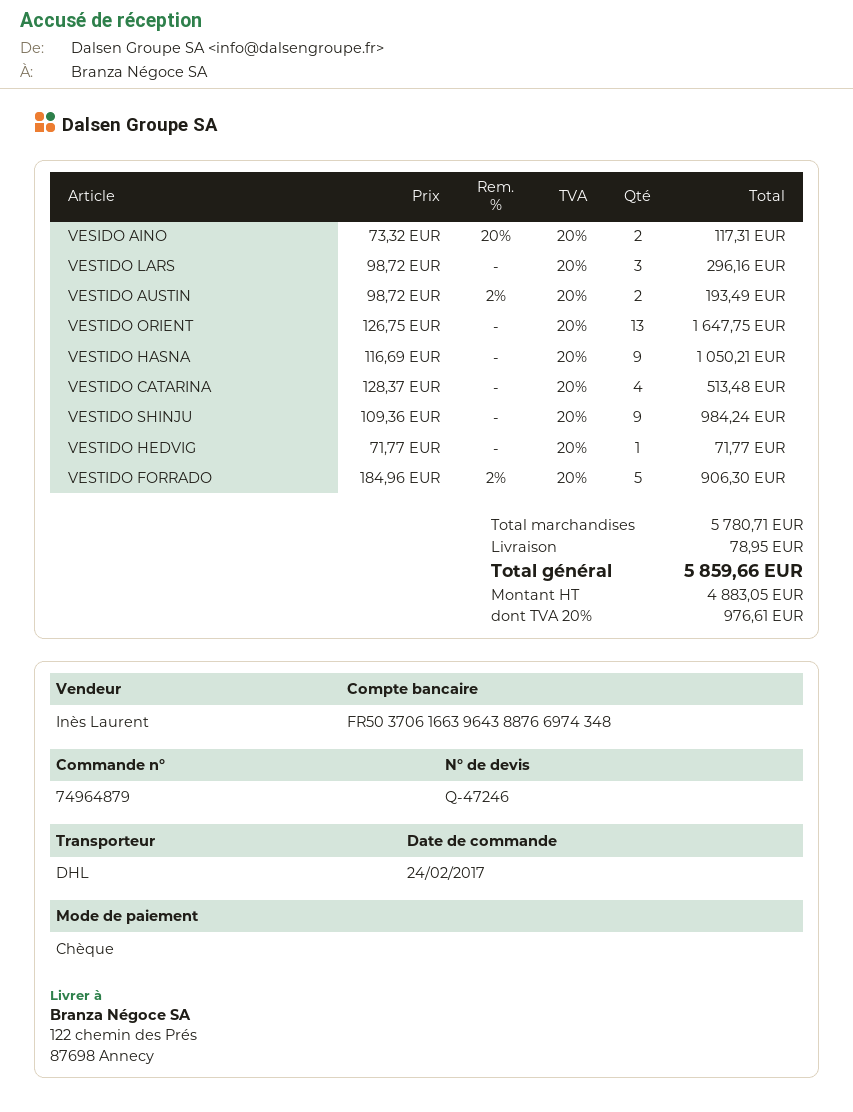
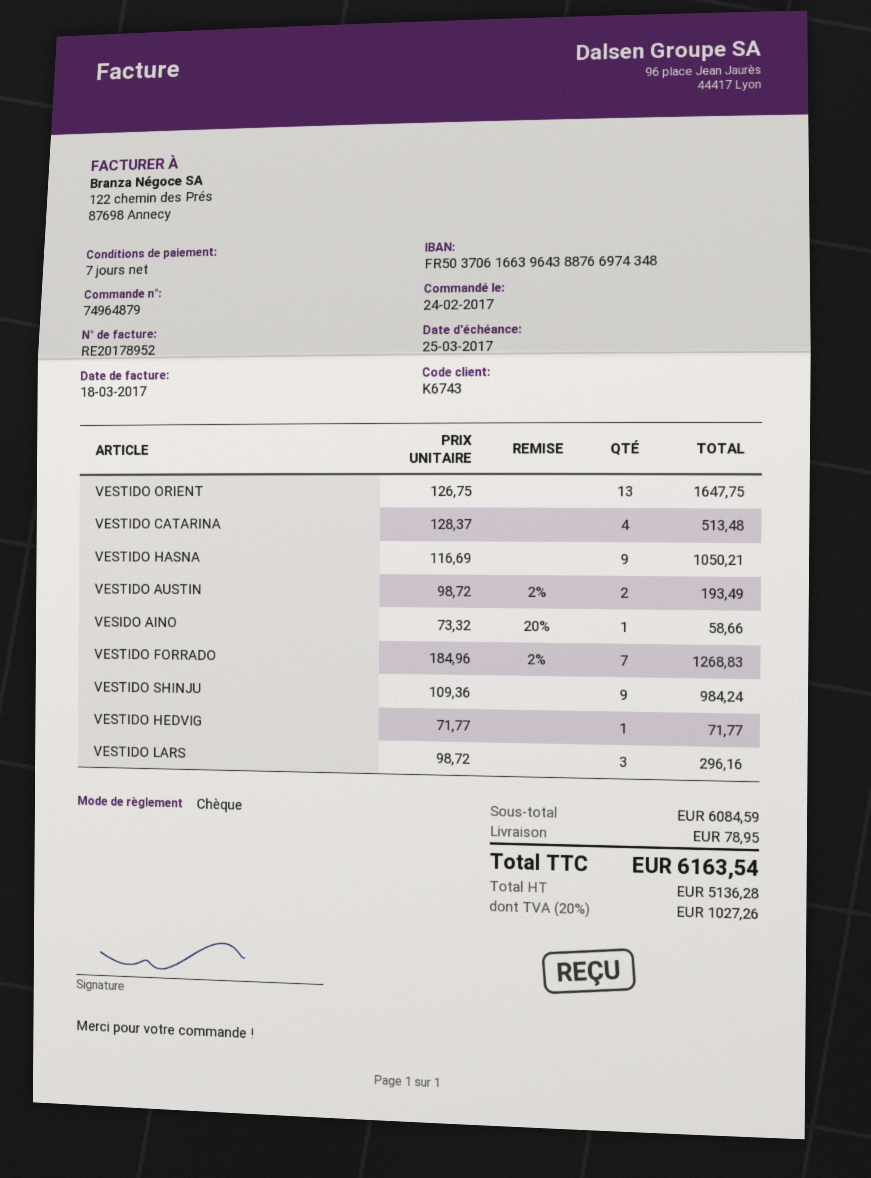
VESIDO AINO: 2 x 73.32 - 20% = 117.31 -> 1 x 73.32 - 20% = 58.66
VESTIDO FORRADO: 5 x 184.96 - 2% = 906.30 -> 7 x 184.96 - 2% = 1268.83
subtotal: 5780.71 -> 6084.59
net: 4883.05 -> 5136.28
tax: 20% = 976.61 -> 20% = 1027.26
total: 5859.66 -> 6163.54

